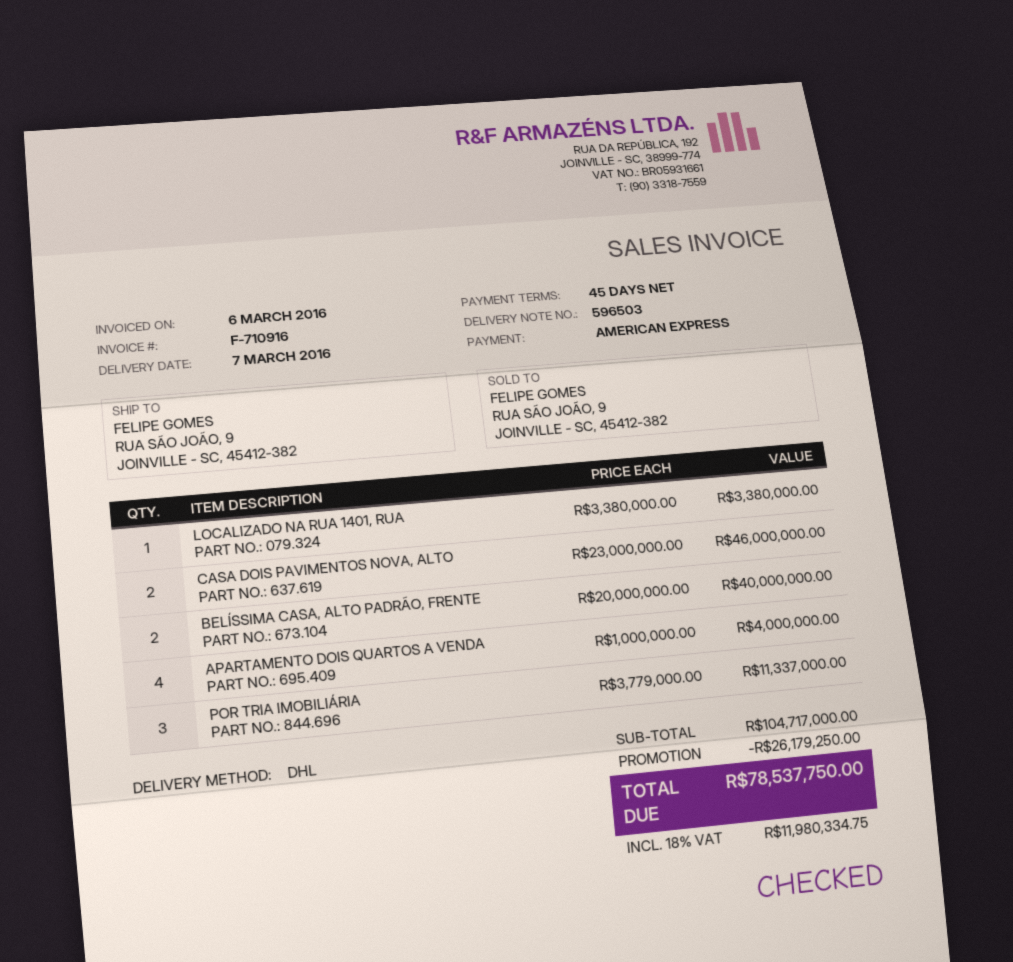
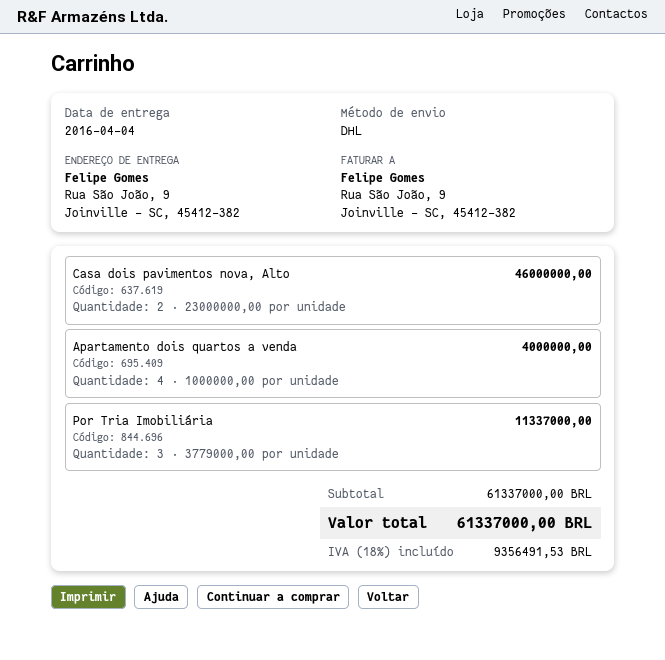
delivery date: 2016-03-07 -> 2016-04-04
LOCALIZADO NA RUA 1401, RUA: 1 x 3380000.00 = 3380000.00 -> none
BELÍSSIMA CASA, ALTO PADRÃO, FRENTE: 2 x 20000000.00 = 40000000.00 -> none
subtotal: 104717000.00 -> 61337000.00
discount: 26179250.00 -> none
tax: 18% = 11980334.75 -> 18% = 9356491.53
total: 78537750.00 -> 61337000.00

